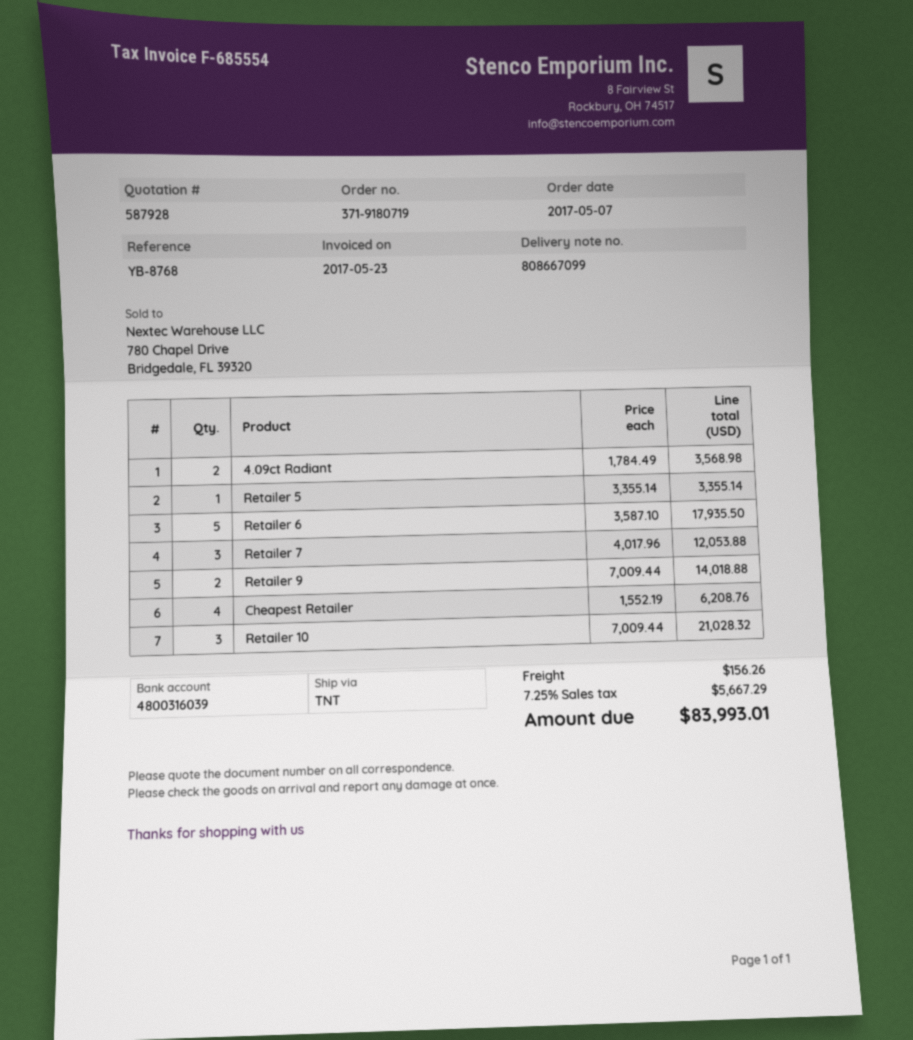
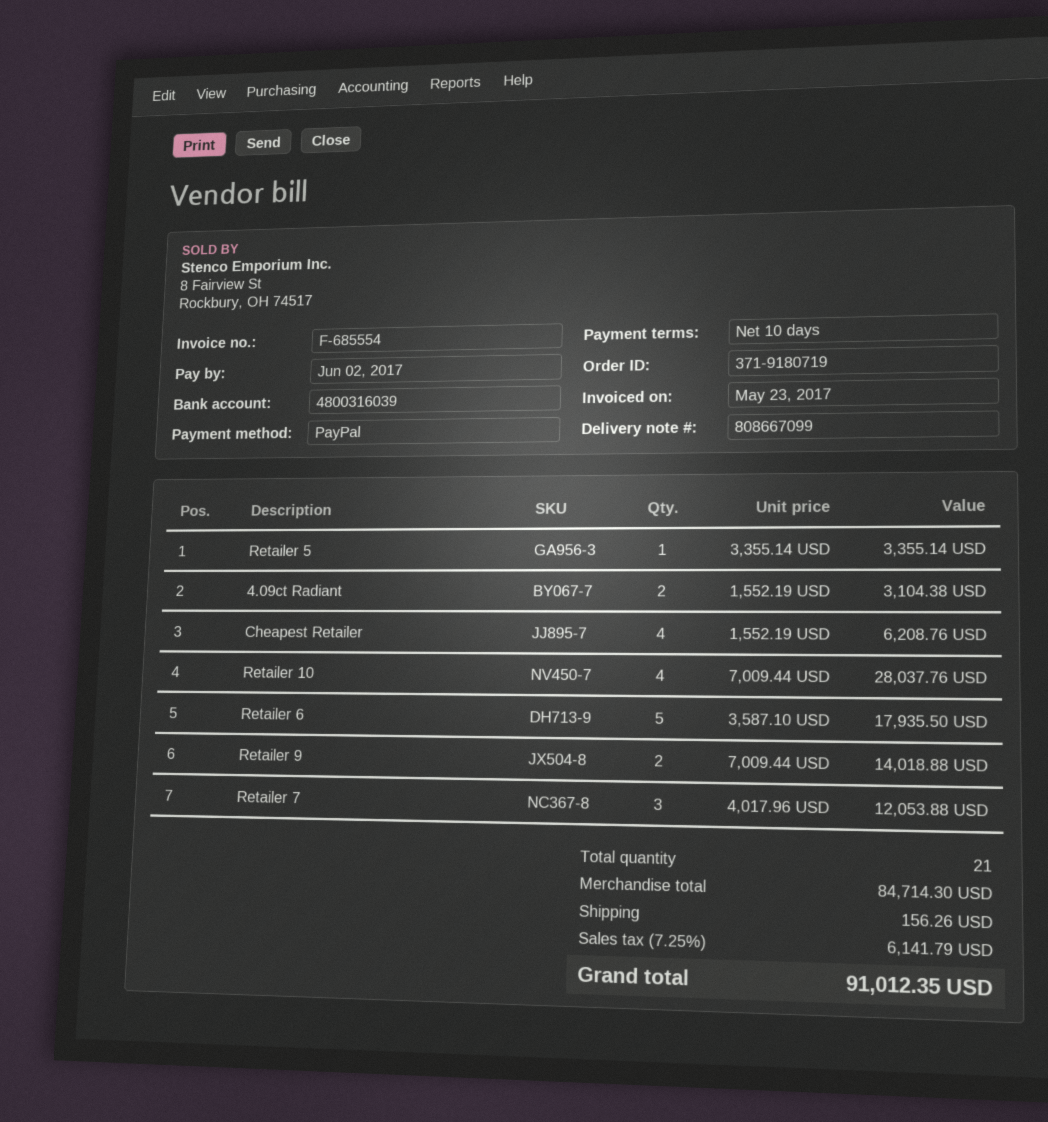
4.09ct Radiant: 2 x 1784.49 = 3568.98 -> 2 x 1552.19 = 3104.38
Retailer 10: 3 x 7009.44 = 21028.32 -> 4 x 7009.44 = 28037.76
tax: 7.25% = 5667.29 -> 7.25% = 6141.79
total: 83993.01 -> 91012.35

